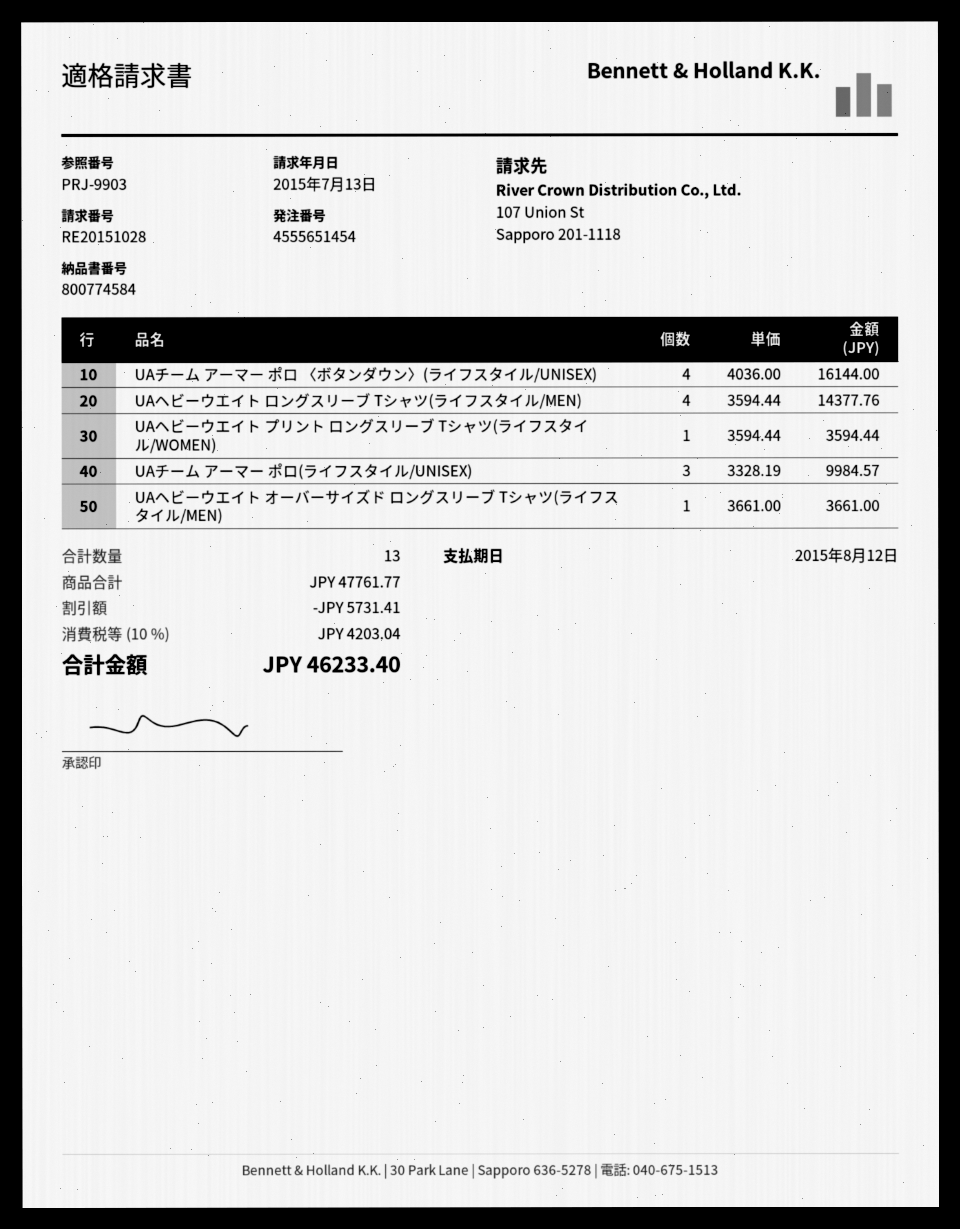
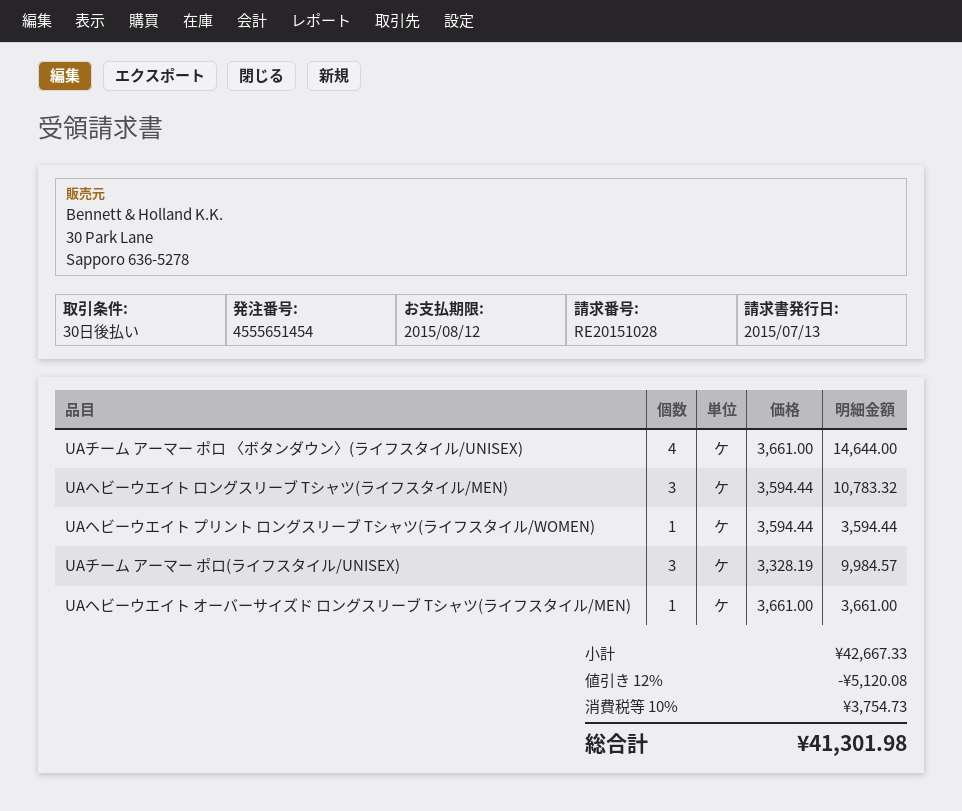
UAチーム アーマー ポロ 〈ボタンダウン〉(ライフスタイル/UNISEX): 4 x 4036.00 = 16144.00 -> 4 x 3661.00 = 14644.00
UAヘビーウエイト ロングスリーブ Tシャツ(ライフスタイル/MEN): 4 x 3594.44 = 14377.76 -> 3 x 3594.44 = 10783.32
subtotal: 47761.77 -> 42667.33
discount: 5731.41 -> 5120.08
tax: 10% = 4203.04 -> 10% = 3754.73
total: 46233.40 -> 41301.98

